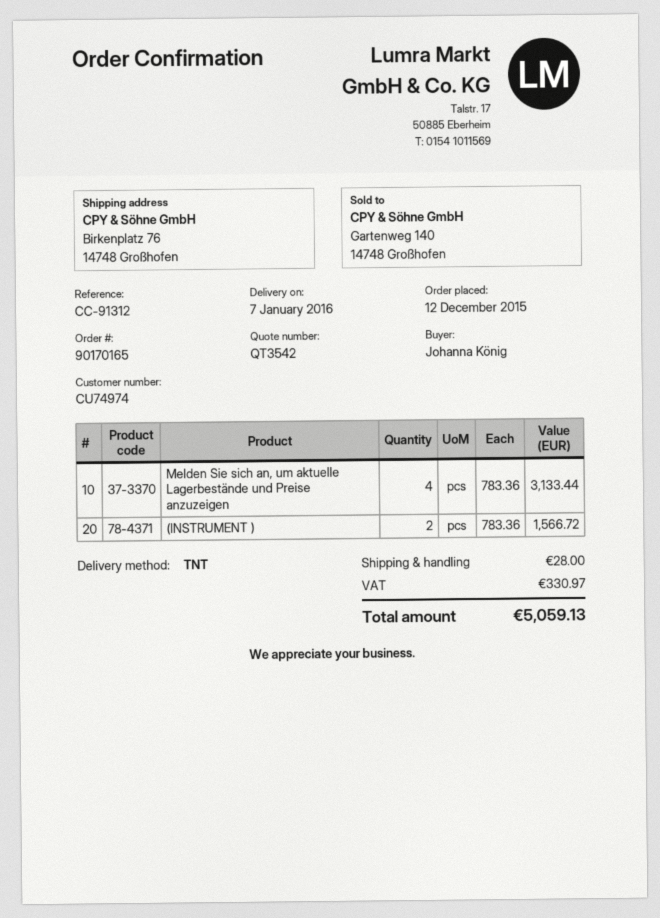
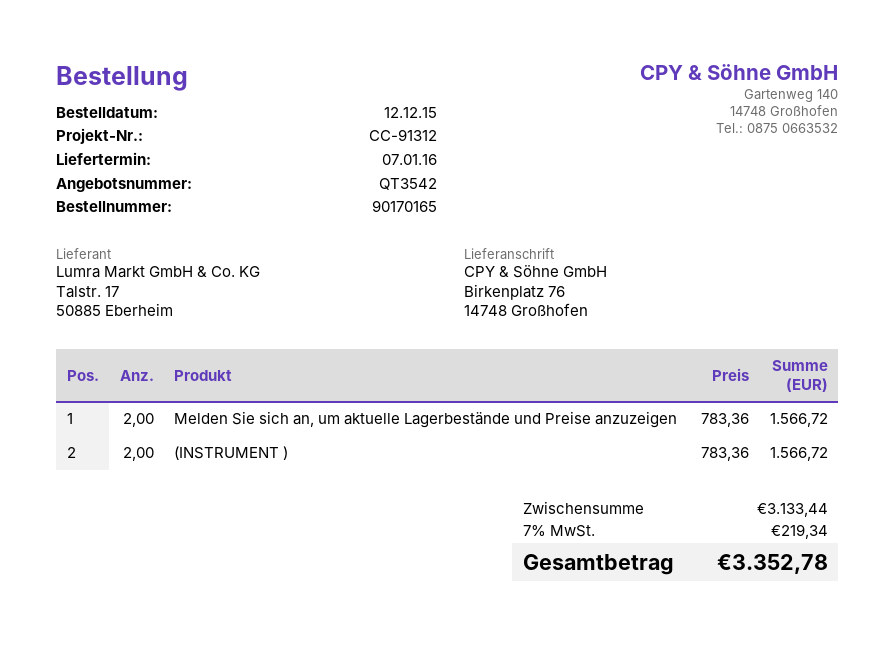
Melden Sie sich an, um aktuelle Lagerbestände und Preise anzuzeigen: 4 x 783.36 = 3133.44 -> 2 x 783.36 = 1566.72
shipping: 28.00 -> none
tax: 330.97 -> 219.34
total: 5059.13 -> 3352.78

